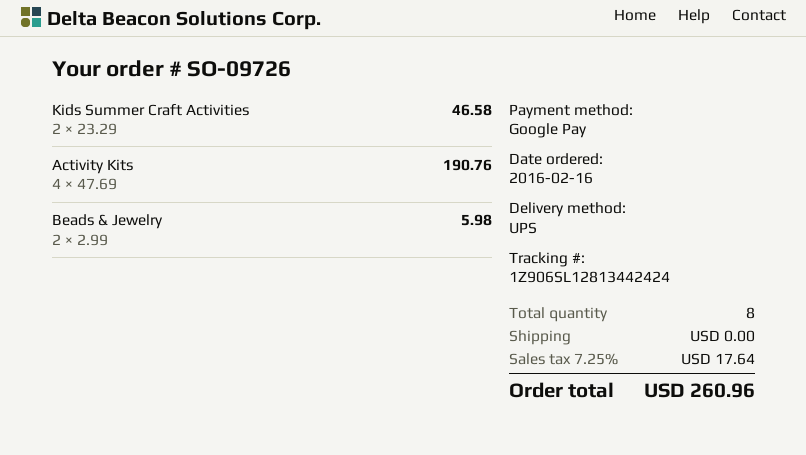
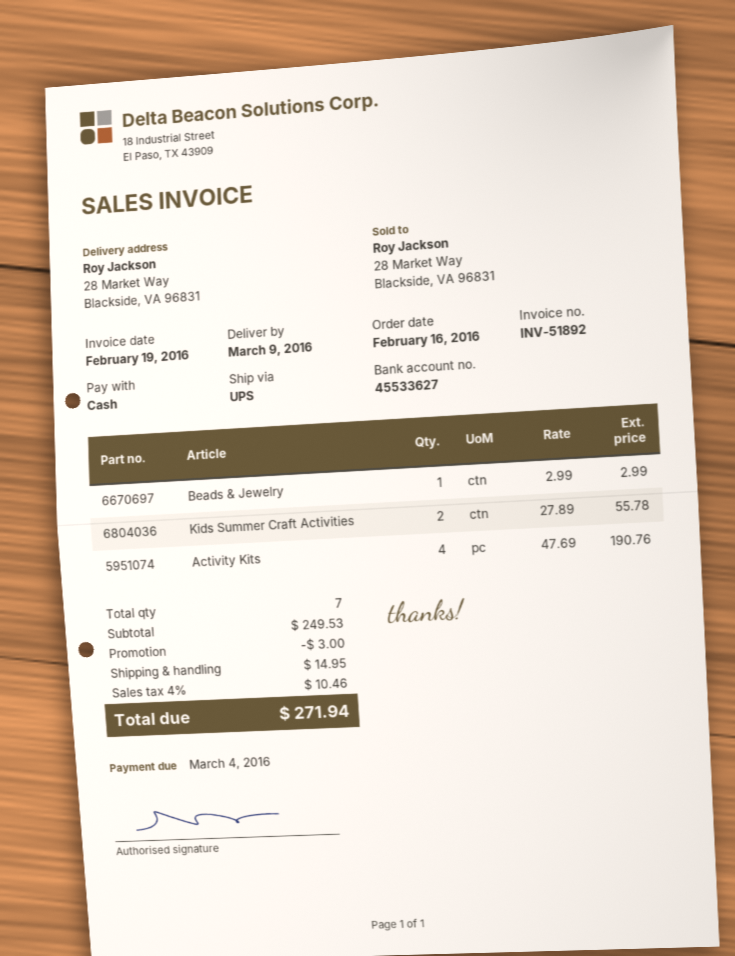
payment method: Google Pay -> cash
Kids Summer Craft Activities: 2 x 23.29 = 46.58 -> 2 x 27.89 = 55.78
Beads & Jewelry: 2 x 2.99 = 5.98 -> 1 x 2.99 = 2.99
total quantity: 8 -> 7
discount: none -> 3.00
shipping: 0.00 -> 14.95
tax: 7.25% = 17.64 -> 4% = 10.46
total: 260.96 -> 271.94

